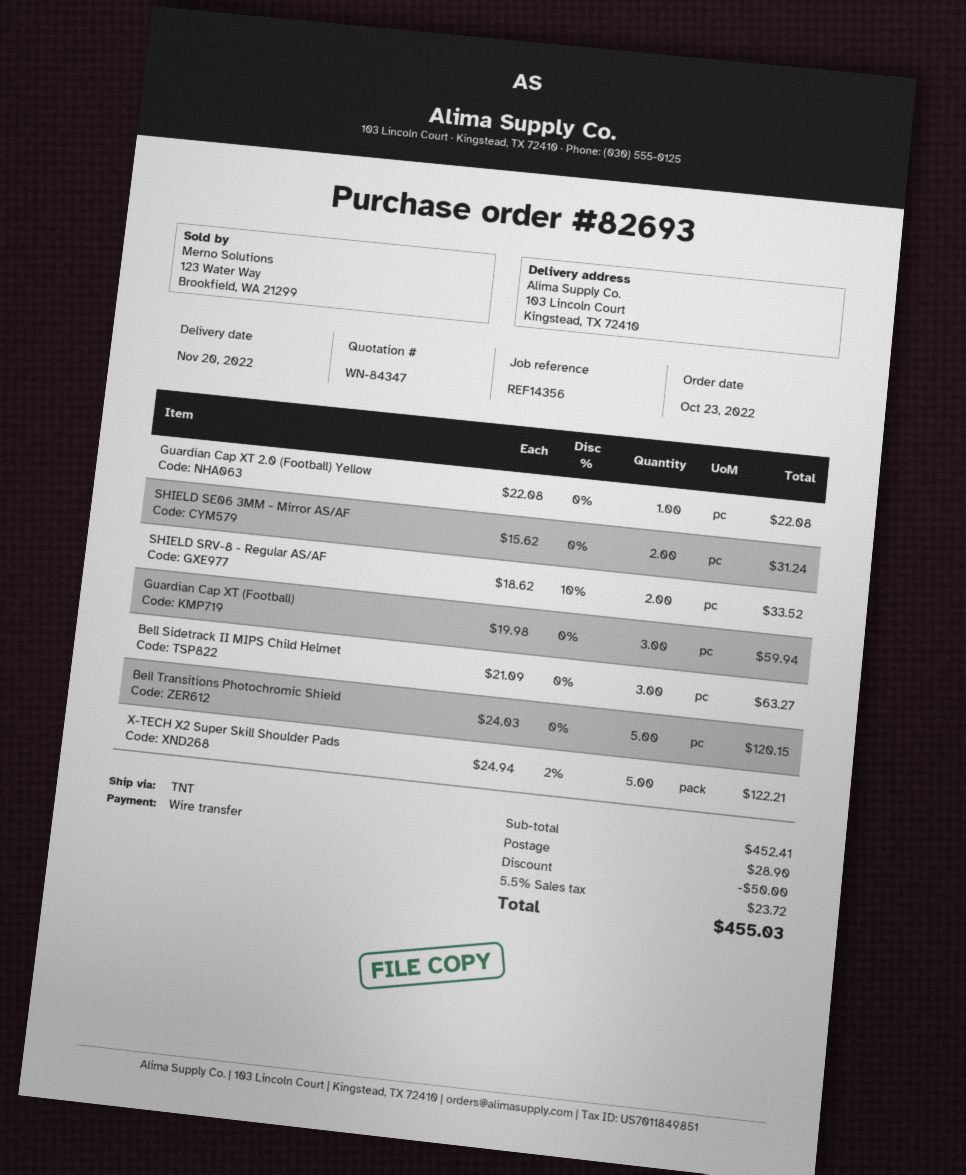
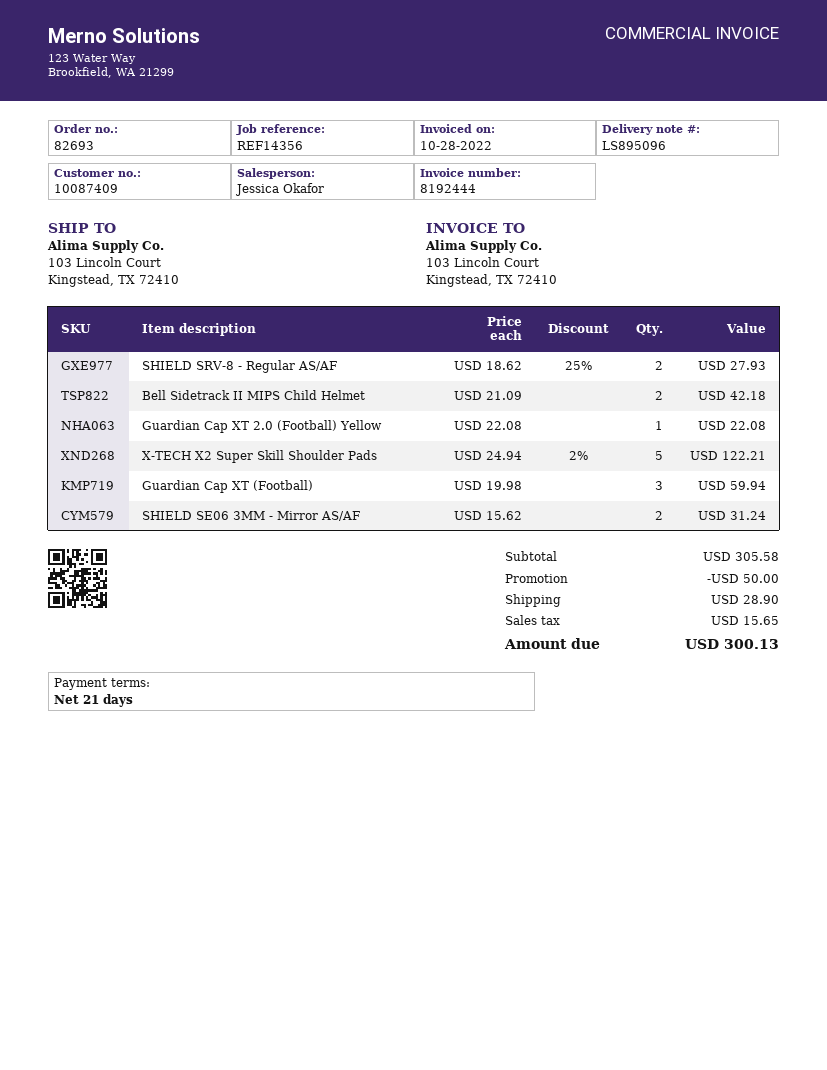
SHIELD SRV-8 - Regular AS/AF: 2 x 18.62 - 10% = 33.52 -> 2 x 18.62 - 25% = 27.93
Bell Sidetrack II MIPS Child Helmet: 3 x 21.09 = 63.27 -> 2 x 21.09 = 42.18
Bell Transitions Photochromic Shield: 5 x 24.03 = 120.15 -> none
subtotal: 452.41 -> 305.58
tax: 23.72 -> 15.65
total: 455.03 -> 300.13

